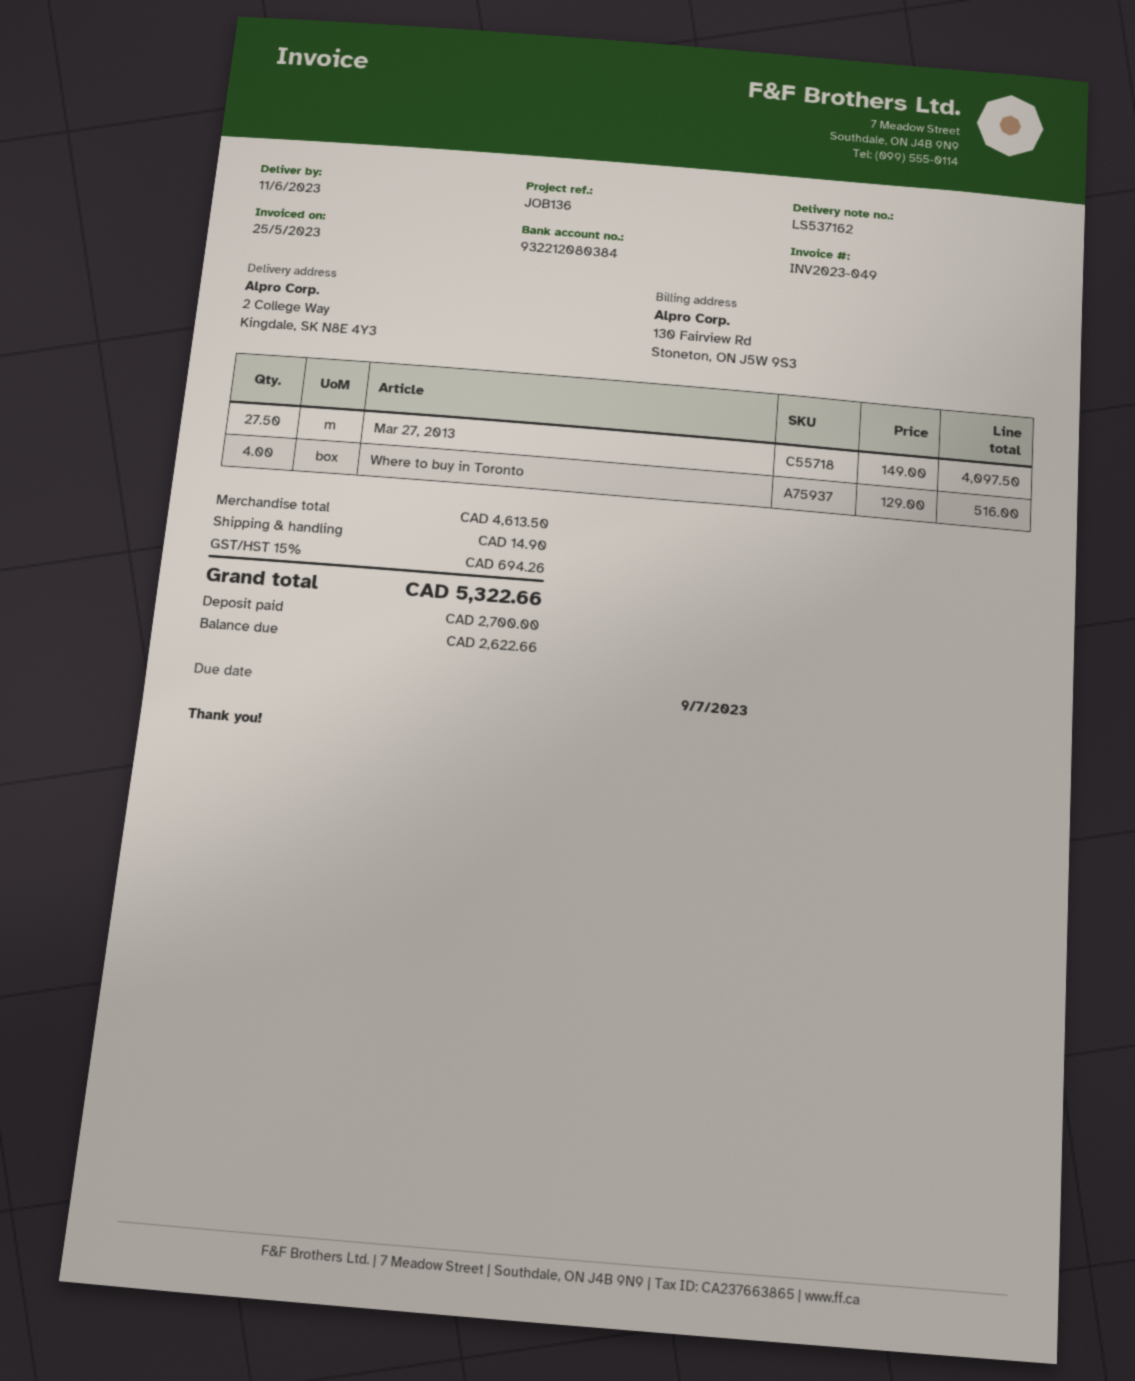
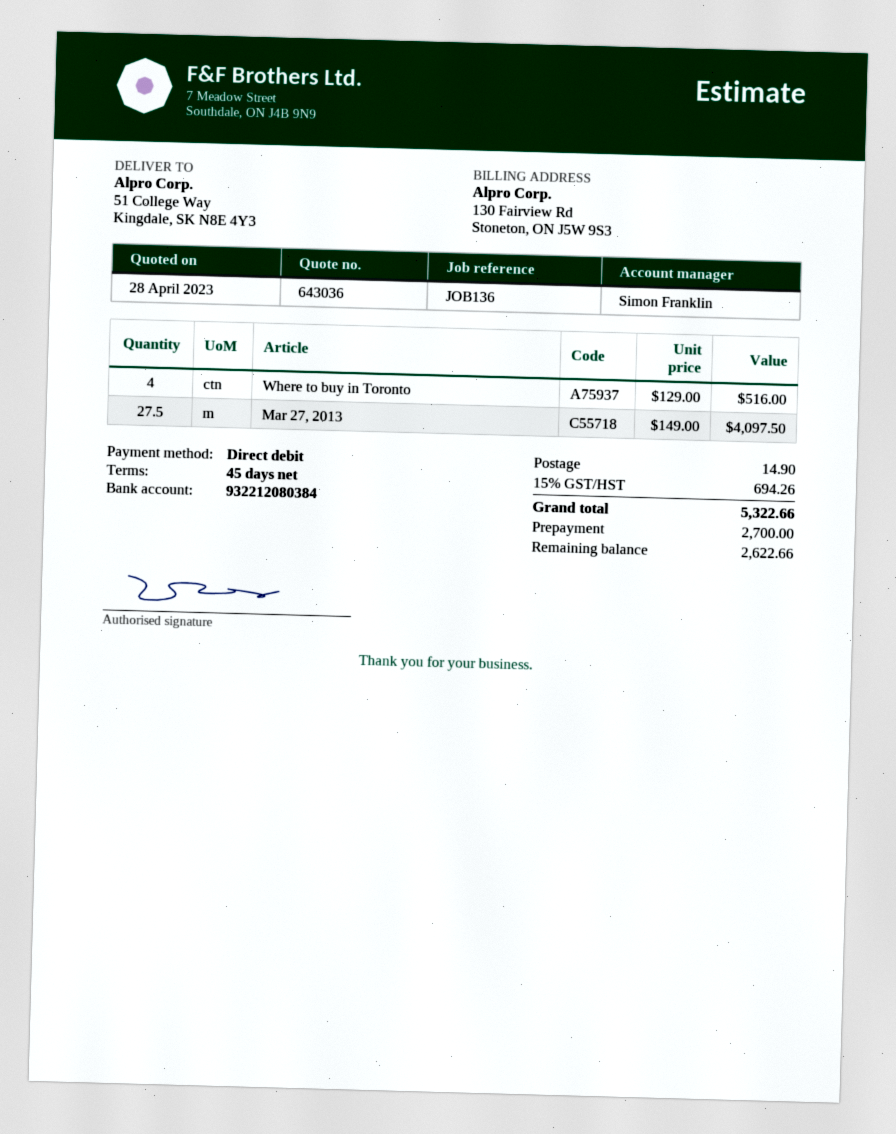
ship to: 2 College Way, Kingdale, SK N8E 4Y3 -> 51 College Way, Kingdale, SK N8E 4Y3

